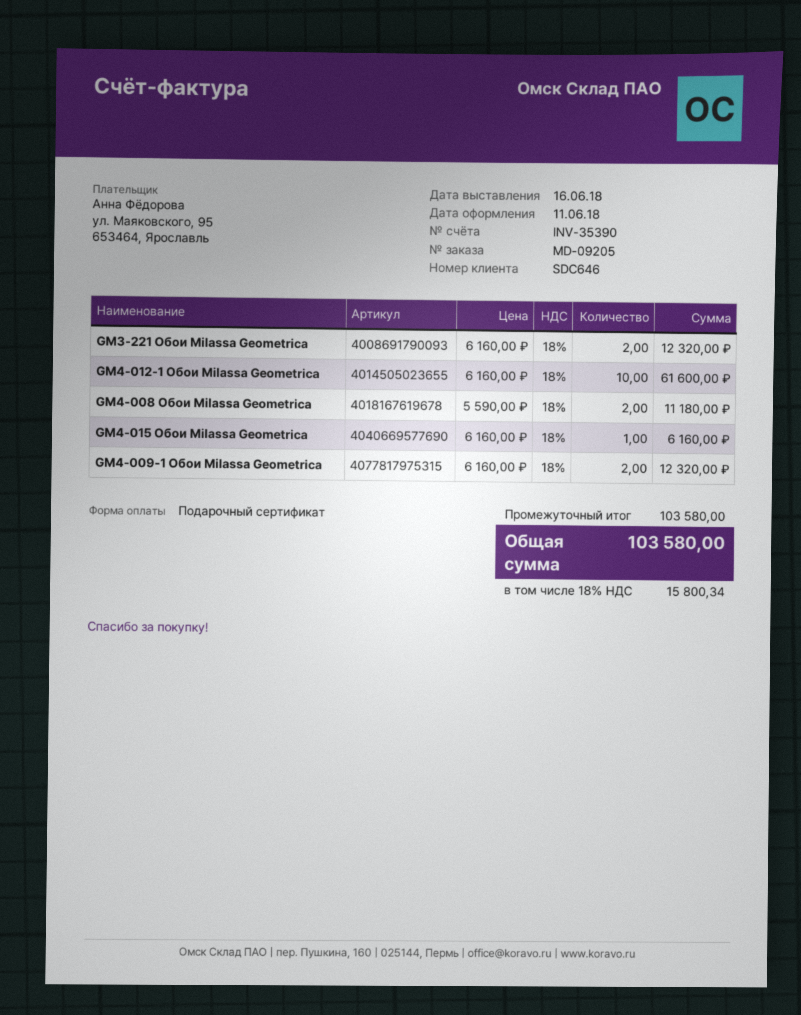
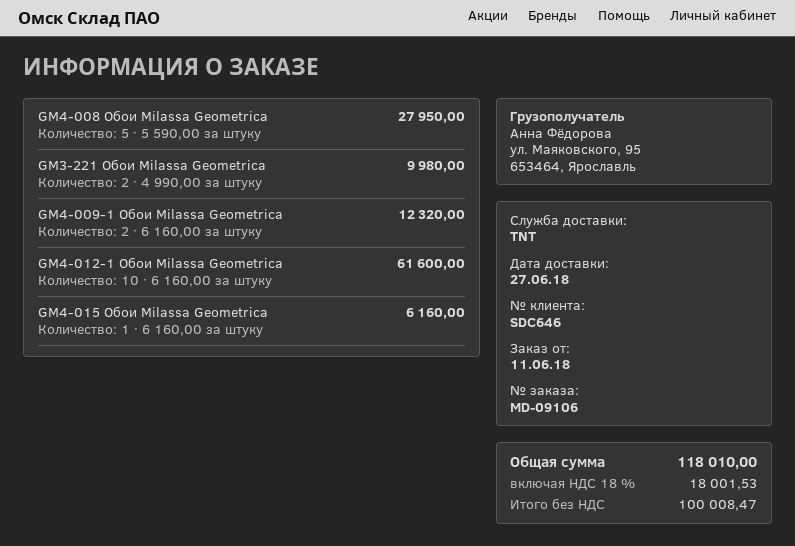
order number: MD-09205 -> MD-09106
GM3-221 Обои Milassa Geometrica: 2 x 6160.00 = 12320.00 -> 2 x 4990.00 = 9980.00
GM4-008 Обои Milassa Geometrica: 2 x 5590.00 = 11180.00 -> 5 x 5590.00 = 27950.00
tax: 18% = 15800.34 -> 18% = 18001.53
total: 103580.00 -> 118010.00

